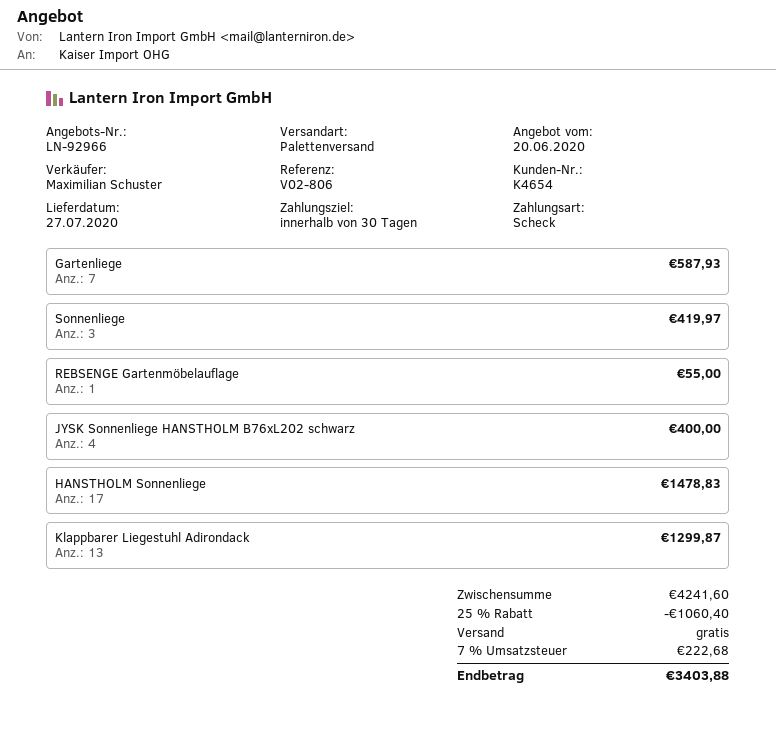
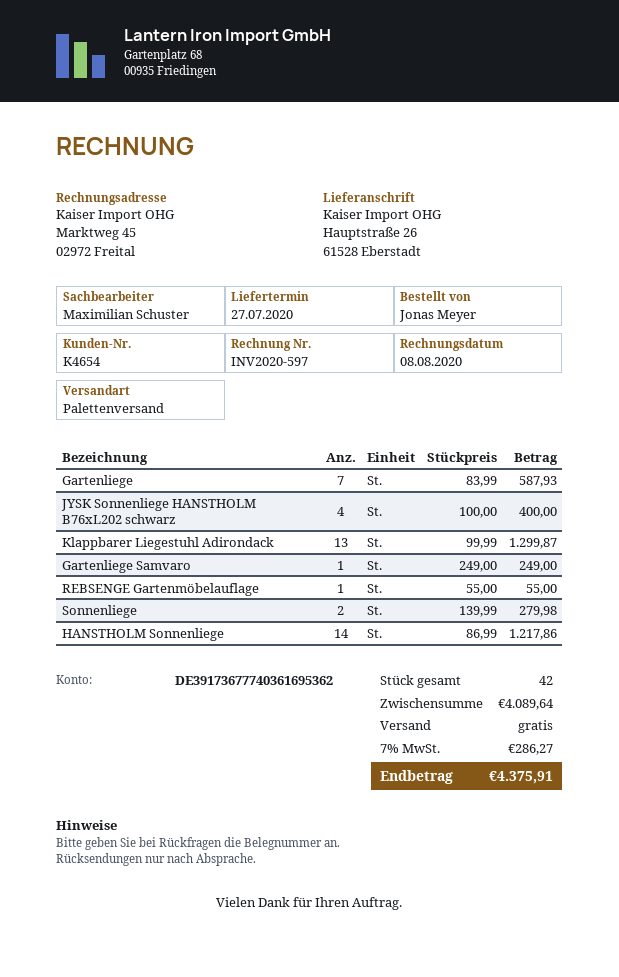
Sonnenliege: 3 for 419.97 -> 2 for 279.98
HANSTHOLM Sonnenliege: 17 for 1478.83 -> 14 for 1217.86
Gartenliege Samvaro: none -> 1 for 249.00
subtotal: 4241.60 -> 4089.64
discount: 25% = 1060.40 -> none
tax: 7% = 222.68 -> 7% = 286.27
total: 3403.88 -> 4375.91

